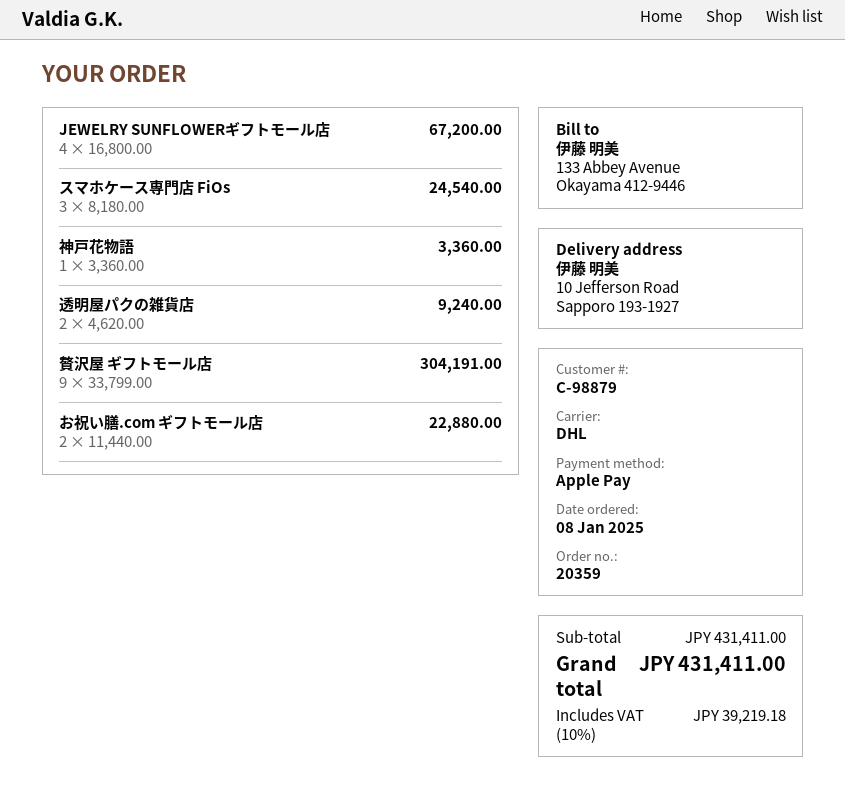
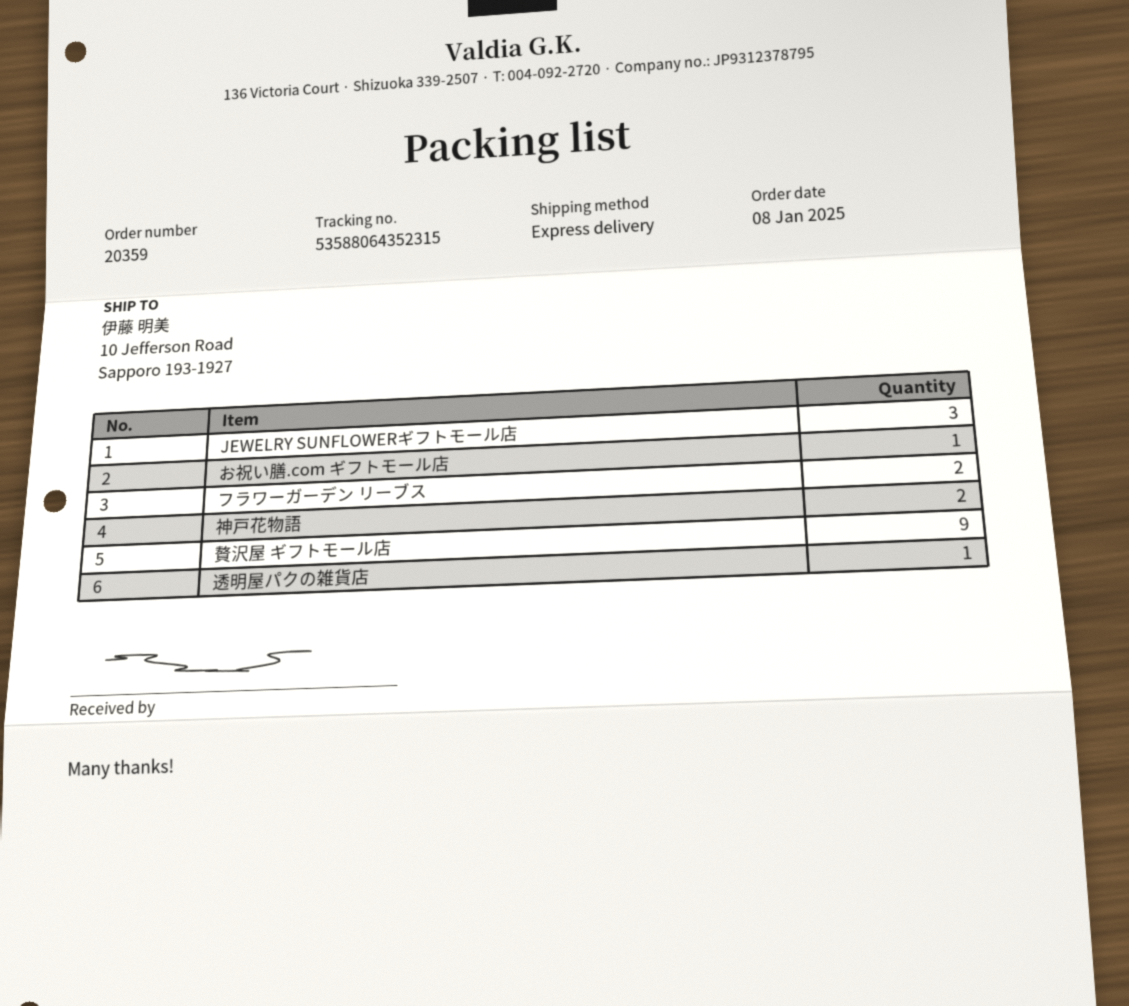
shipping method: DHL -> express
JEWELRY SUNFLOWERギフトモール店: 4 -> 3
スマホケース専門店 FiOs: 3 -> none
神戸花物語: 1 -> 2
透明屋パクの雑貨店: 2 -> 1
お祝い膳.com ギフトモール店: 2 -> 1
フラワーガーデン リーブス: none -> 2

